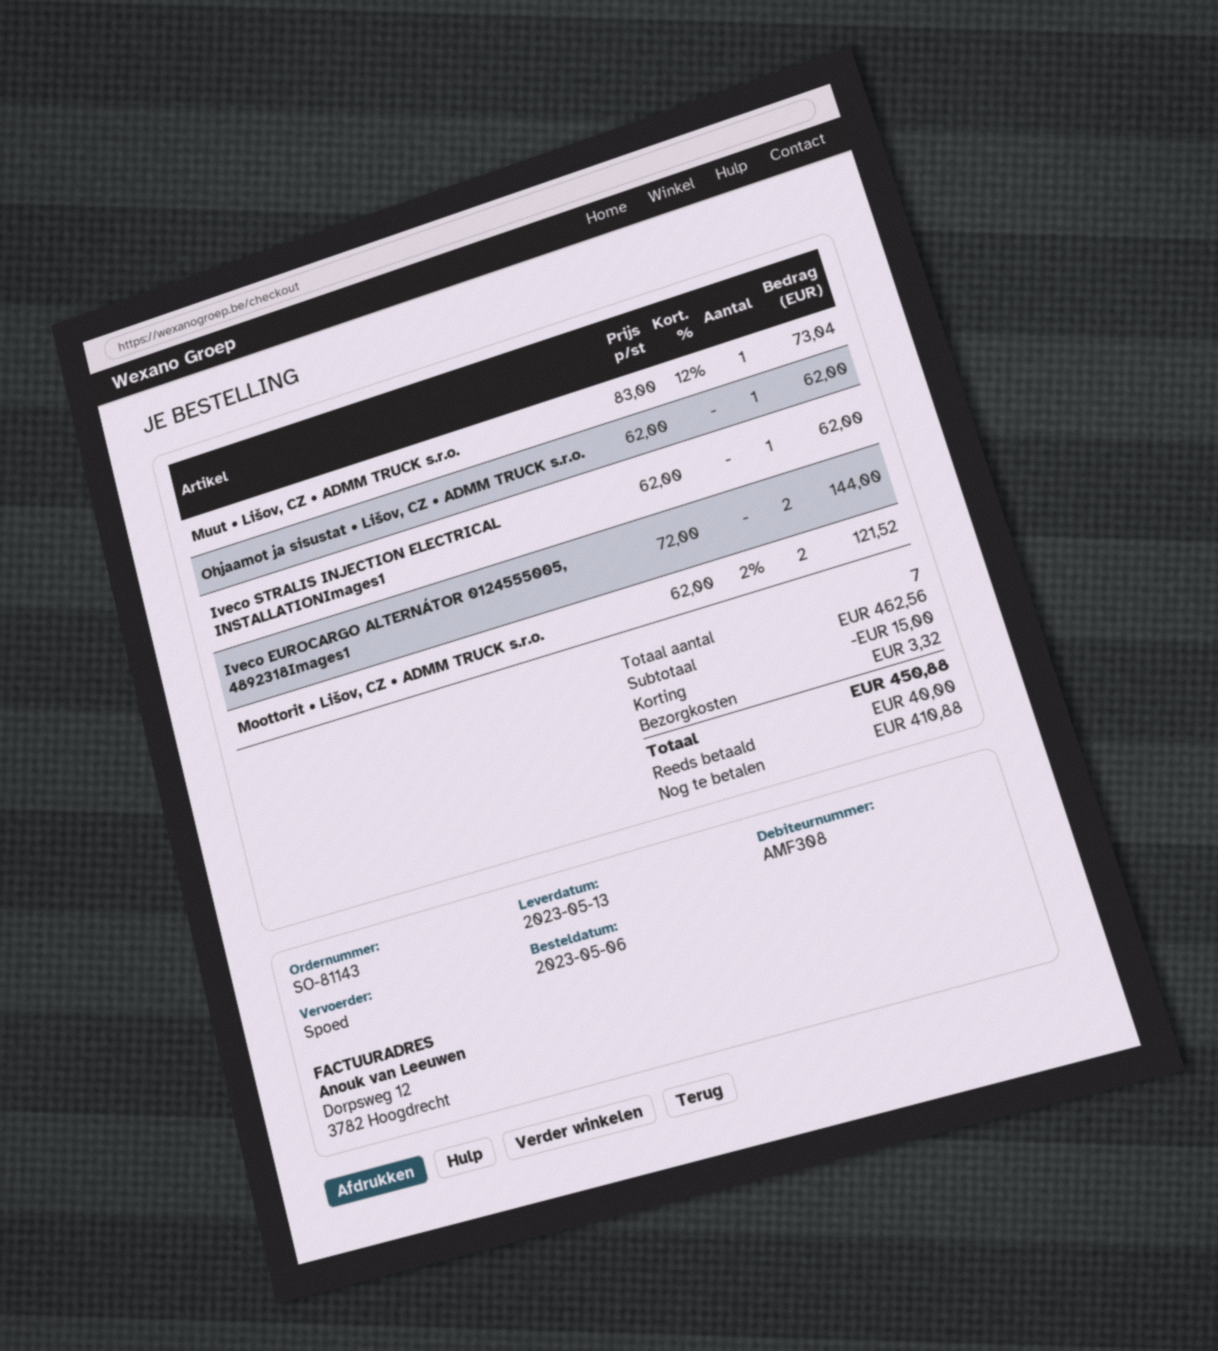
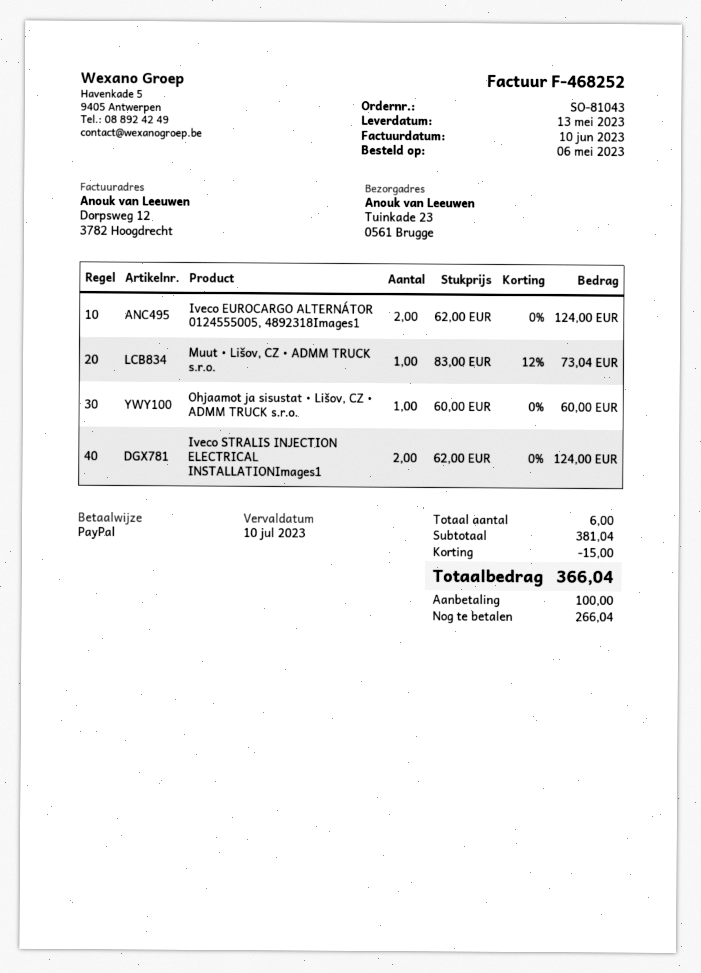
order number: SO-81143 -> SO-81043
Ohjaamot ja sisustat • Lišov, CZ • ADMM TRUCK s.r.o.: 1 x 62.00 = 62.00 -> 1 x 60.00 = 60.00
Iveco STRALIS INJECTION ELECTRICAL INSTALLATIONImages1: 1 x 62.00 = 62.00 -> 2 x 62.00 = 124.00
Iveco EUROCARGO ALTERNÁTOR 0124555005, 4892318Images1: 2 x 72.00 = 144.00 -> 2 x 62.00 = 124.00
Moottorit • Lišov, CZ • ADMM TRUCK s.r.o.: 2 x 62.00 - 2% = 121.52 -> none
total quantity: 7 -> 6
subtotal: 462.56 -> 381.04
shipping: 3.32 -> none
total: 450.88 -> 366.04
deposit: 40.00 -> 100.00
balance: 410.88 -> 266.04

